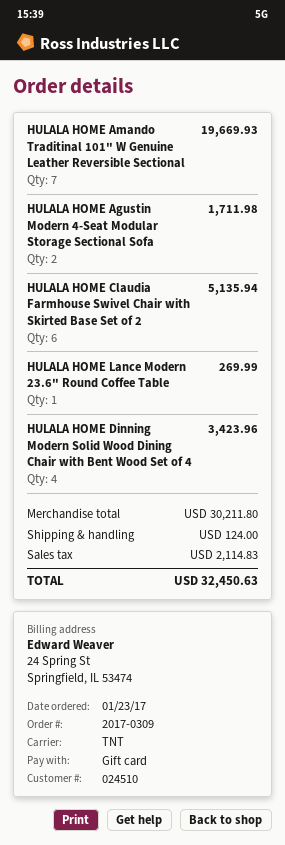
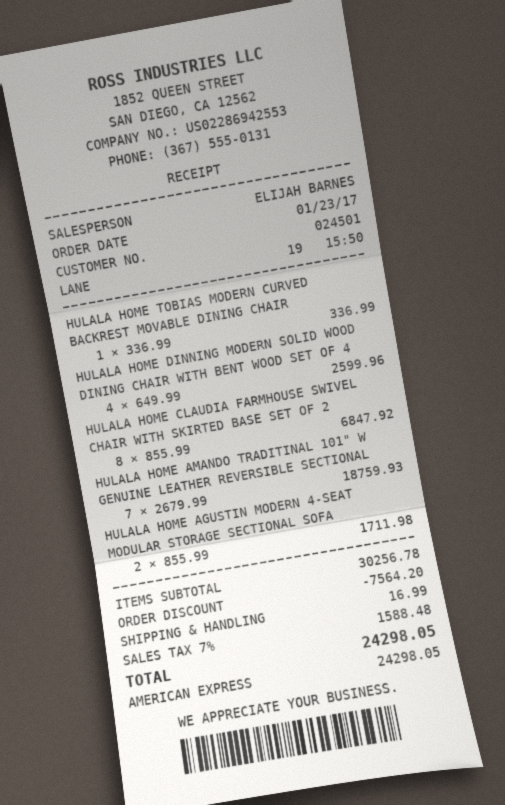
customer number: 024510 -> 024501
payment method: gift card -> American Express
HULALA HOME Amando Traditinal 101" W Genuine Leather Reversible Sectional: 7 for 19669.93 -> 7 for 18759.93
HULALA HOME Claudia Farmhouse Swivel Chair with Skirted Base Set of 2: 6 for 5135.94 -> 8 for 6847.92
HULALA HOME Lance Modern 23.6" Round Coffee Table: 1 for 269.99 -> none
HULALA HOME Dinning Modern Solid Wood Dining Chair with Bent Wood Set of 4: 4 for 3423.96 -> 4 for 2599.96
HULALA HOME TOBIAS MODERN CURVED BACKREST MOVABLE DINING CHAIR: none -> 1 for 336.99
subtotal: 30211.80 -> 30256.78
discount: none -> 7564.20
shipping: 124.00 -> 16.99
tax: 2114.83 -> 1588.48
total: 32450.63 -> 24298.05

